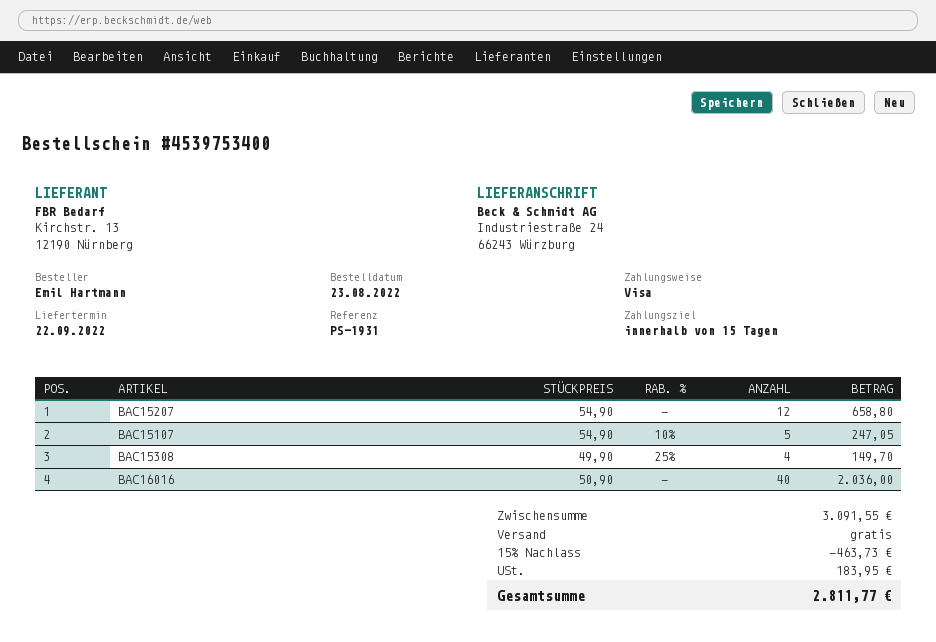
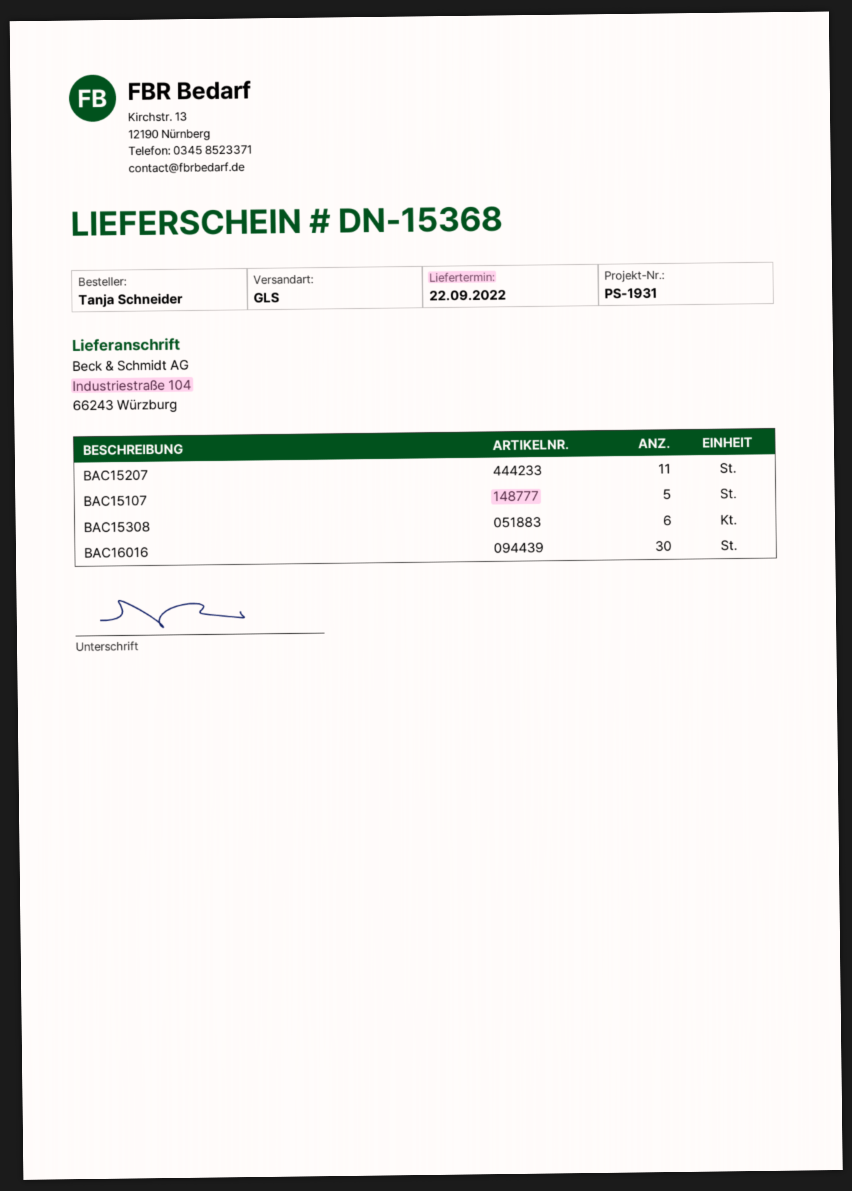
ordered by: Emil Hartmann -> Tanja Schneider
ship to: Industriestraße 24, 66243 Würzburg -> Industriestraße 104, 66243 Würzburg
BAC15207: 12 -> 11
BAC15308: 4 -> 6
BAC16016: 40 -> 30

